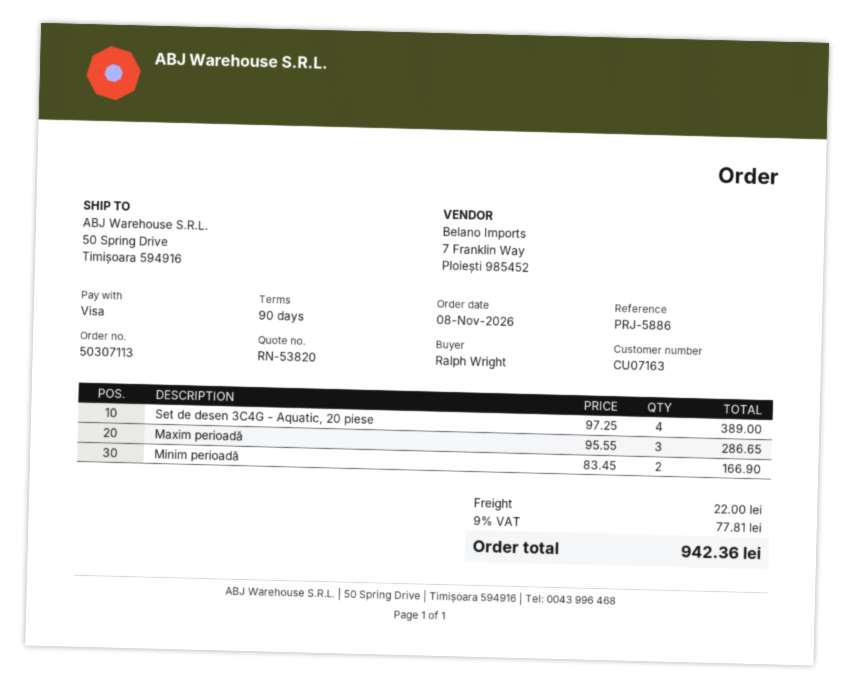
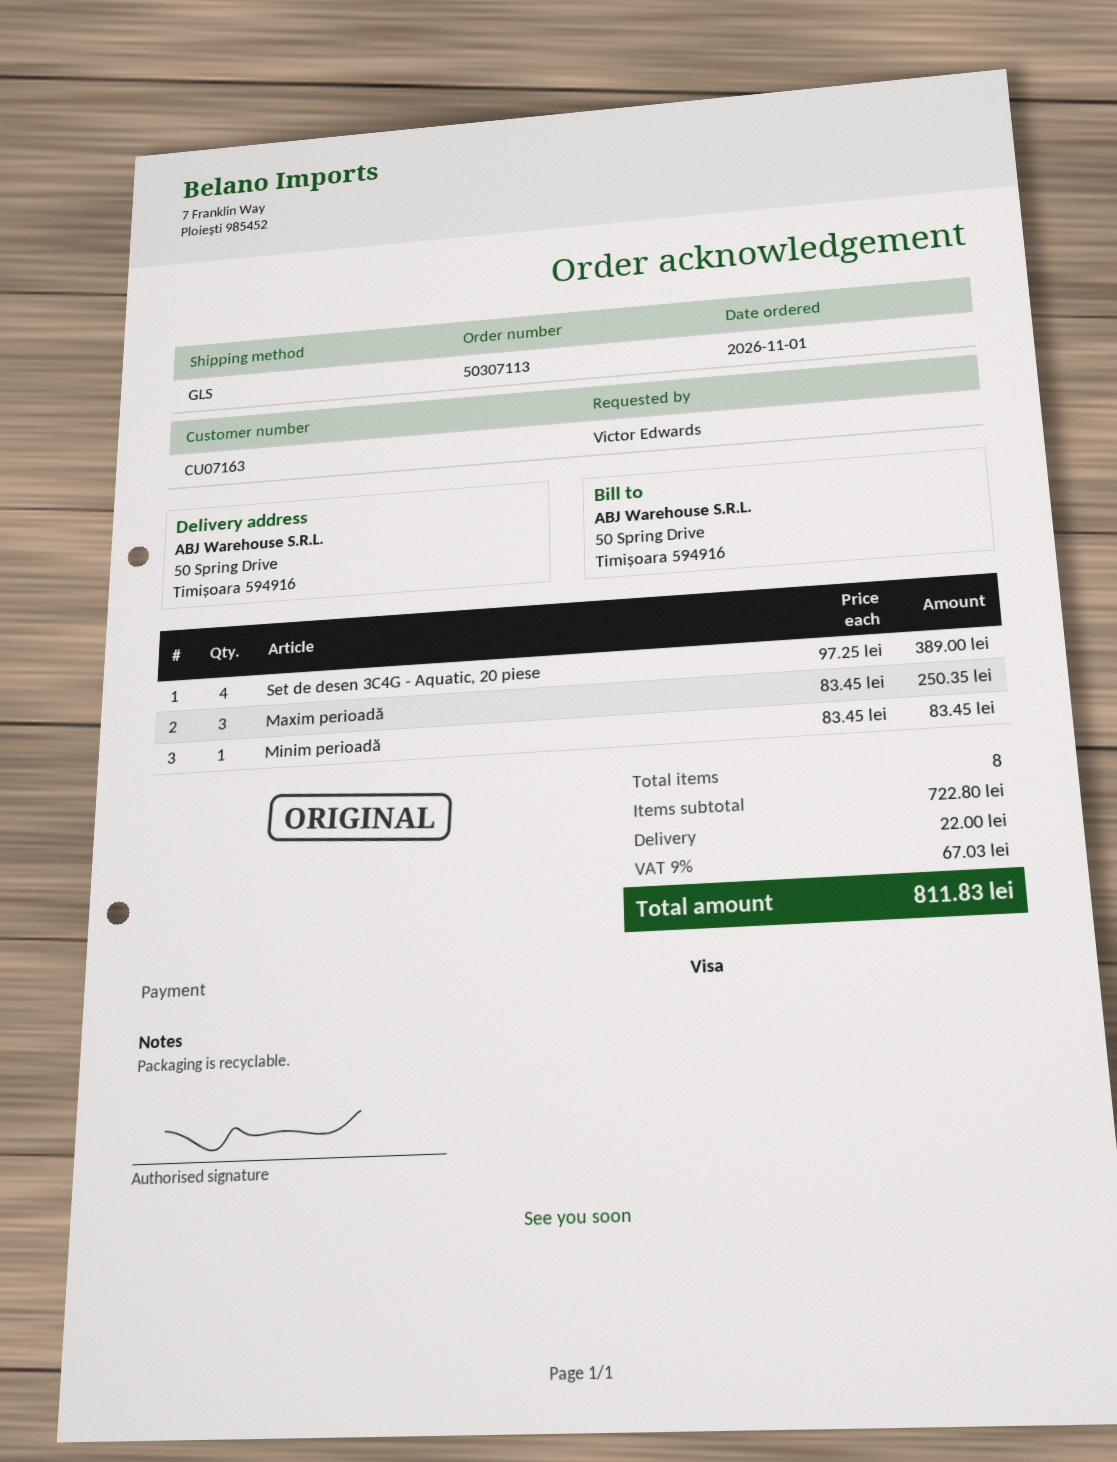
order date: 2026-11-08 -> 2026-11-01
ordered by: Ralph Wright -> Victor Edwards
Maxim perioadă: 3 x 95.55 = 286.65 -> 3 x 83.45 = 250.35
Minim perioadă: 2 x 83.45 = 166.90 -> 1 x 83.45 = 83.45
tax: 9% = 77.81 -> 9% = 67.03
total: 942.36 -> 811.83

